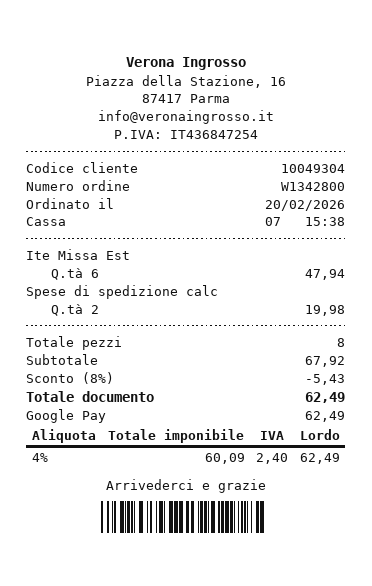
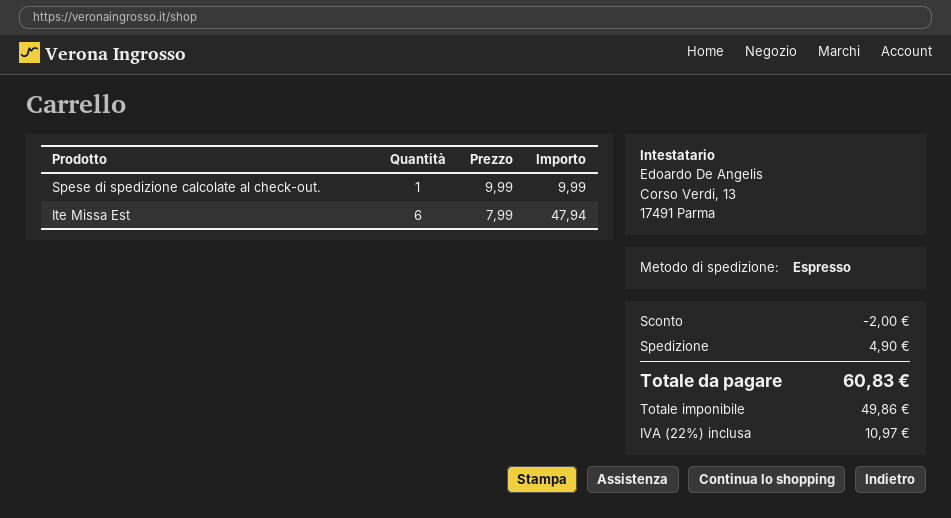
Spese di spedizione calc: 2 for 19.98 -> 1 for 9.99
discount: 5.43 -> 2.00
shipping: none -> 4.90
net: 60.09 -> 49.86
tax: 4% = 2.40 -> 22% = 10.97
total: 62.49 -> 60.83

